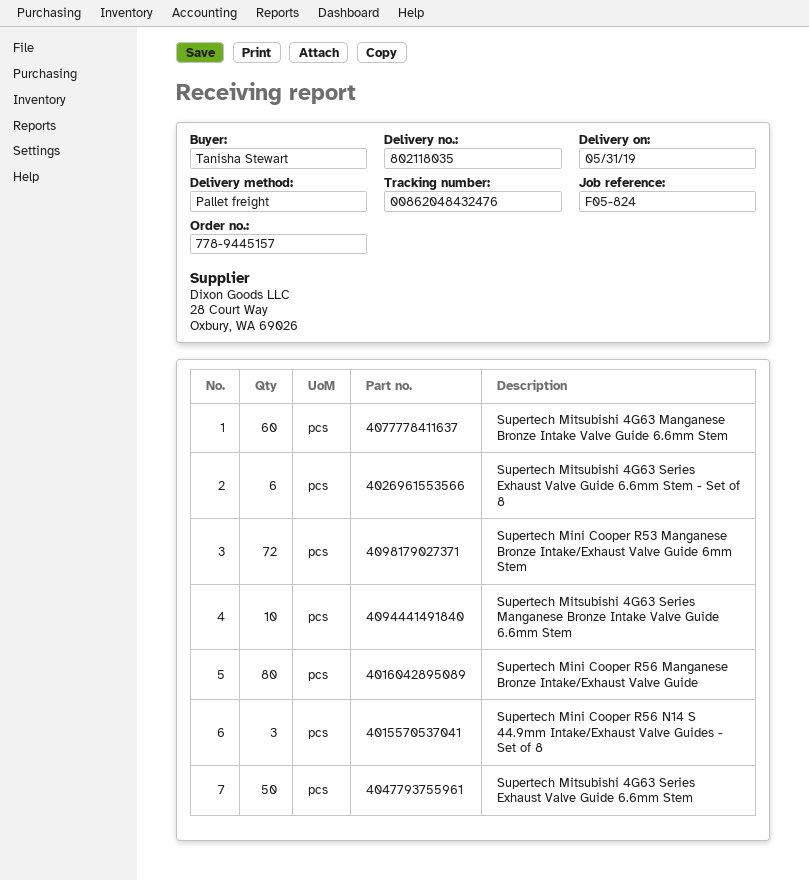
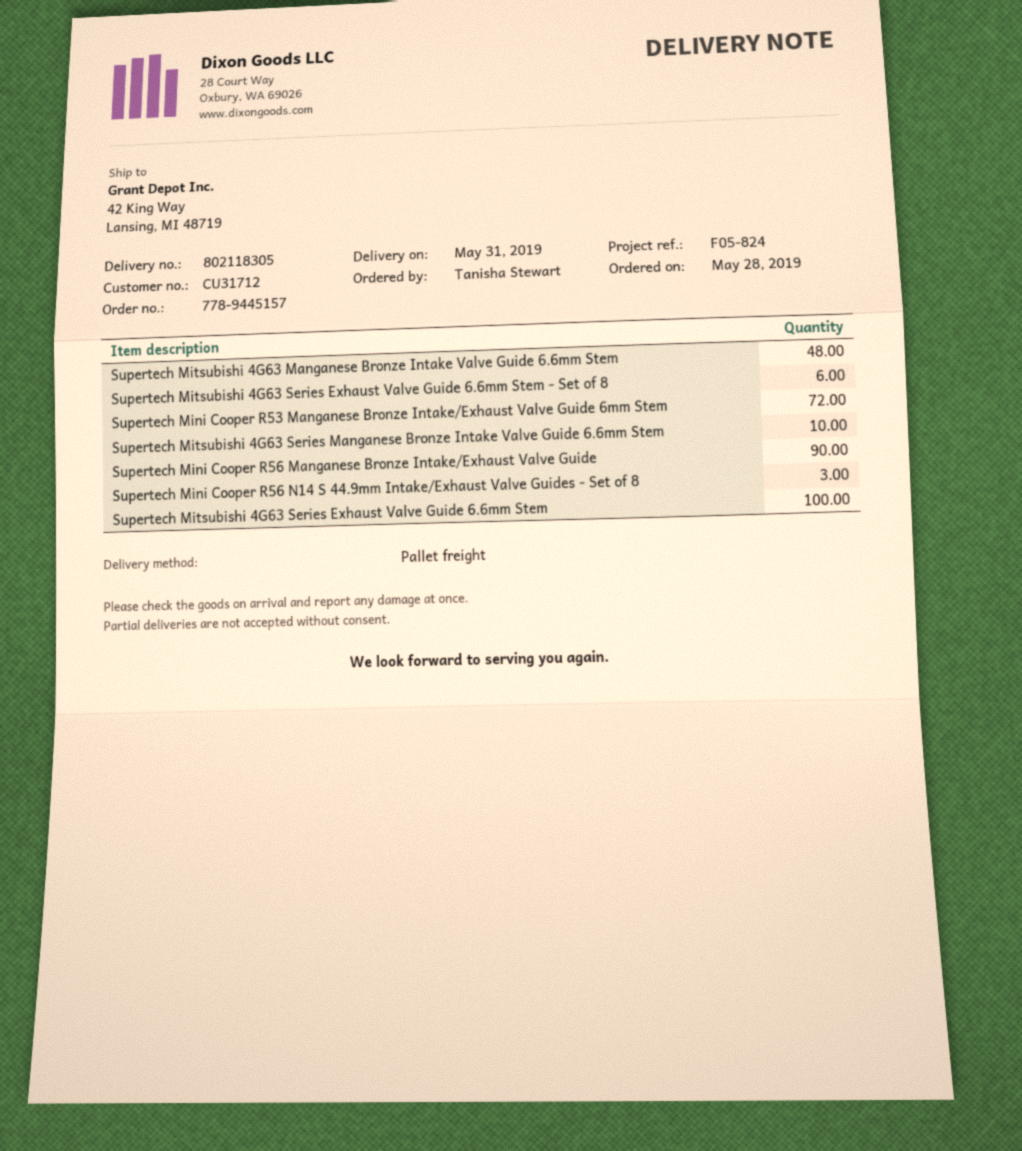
delivery note number: 802118035 -> 802118305
Supertech Mitsubishi 4G63 Manganese Bronze Intake Valve Guide 6.6mm Stem: 60 -> 48
Supertech Mini Cooper R56 Manganese Bronze Intake/Exhaust Valve Guide: 80 -> 90
Supertech Mitsubishi 4G63 Series Exhaust Valve Guide 6.6mm Stem: 50 -> 100

